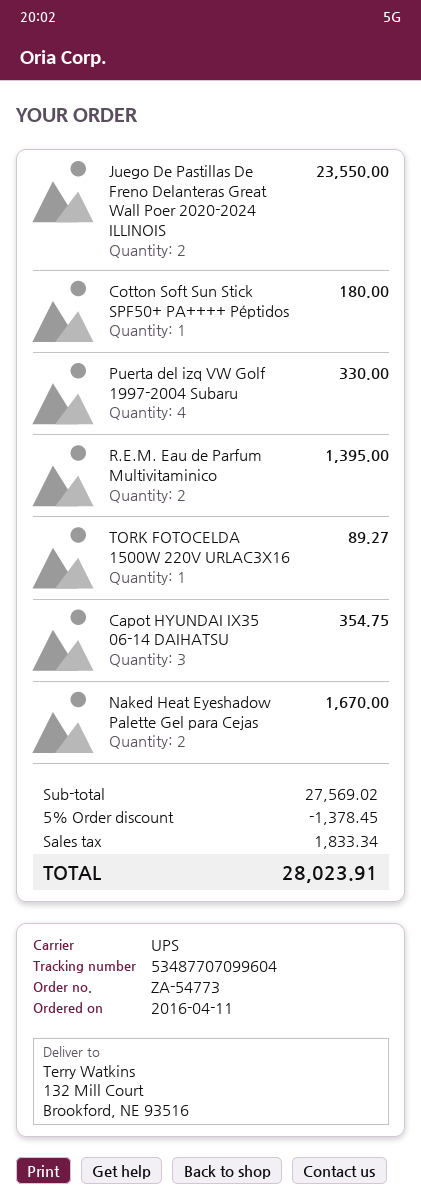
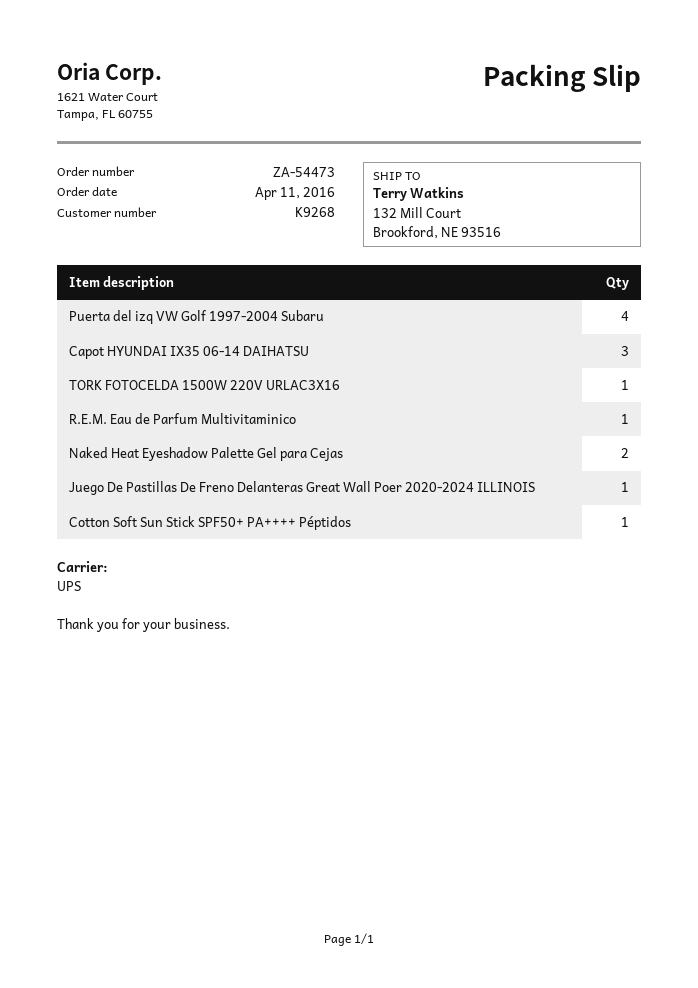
order number: ZA-54773 -> ZA-54473
Juego De Pastillas De Freno Delanteras Great Wall Poer 2020-2024 ILLINOIS: 2 -> 1
R.E.M. Eau de Parfum Multivitaminico: 2 -> 1

